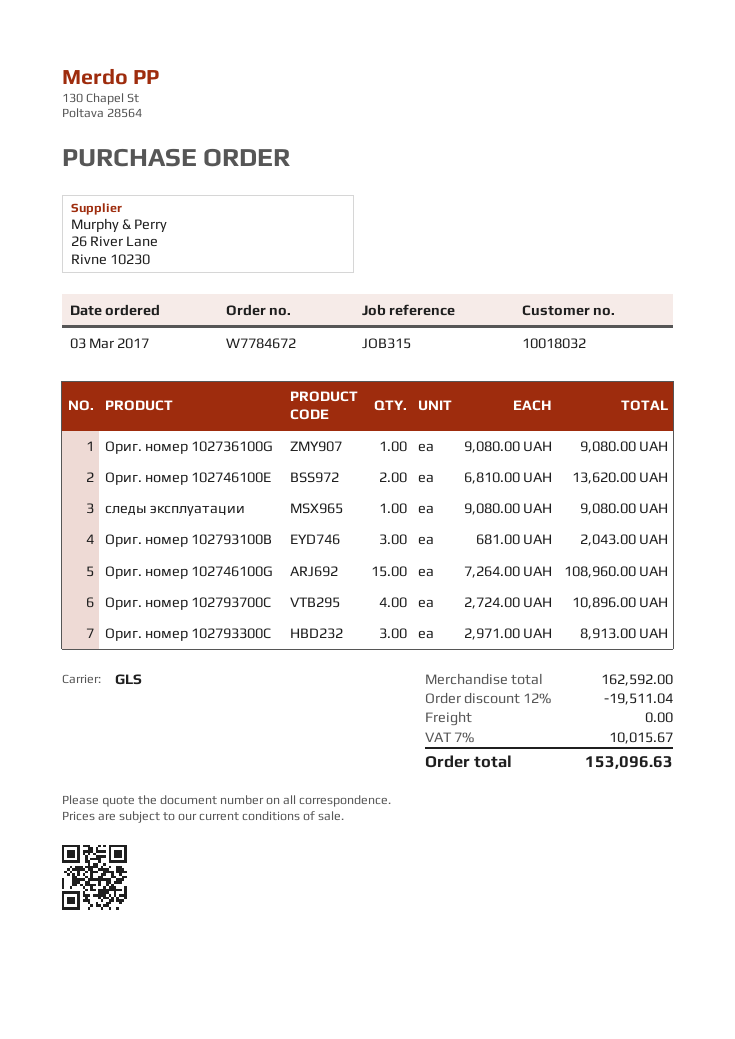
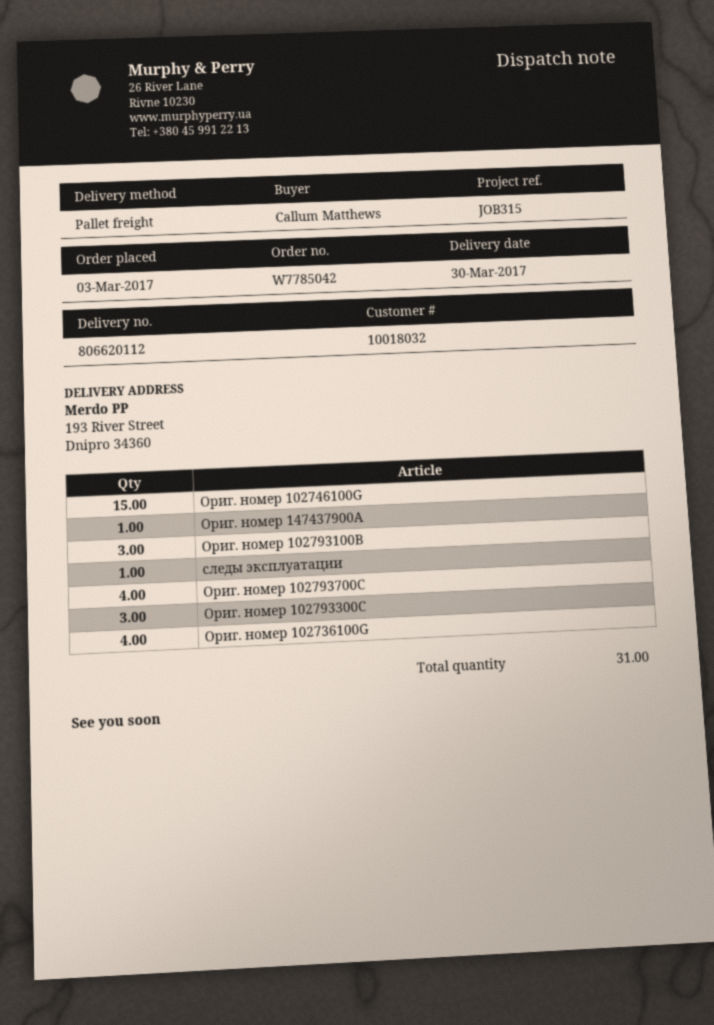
order number: W7784672 -> W7785042
shipping method: GLS -> pallet freight
Ориг. номер 102736100G: 1 -> 4
Ориг. номер 102746100E: 2 -> none
Ориг. номер 147437900A: none -> 1

